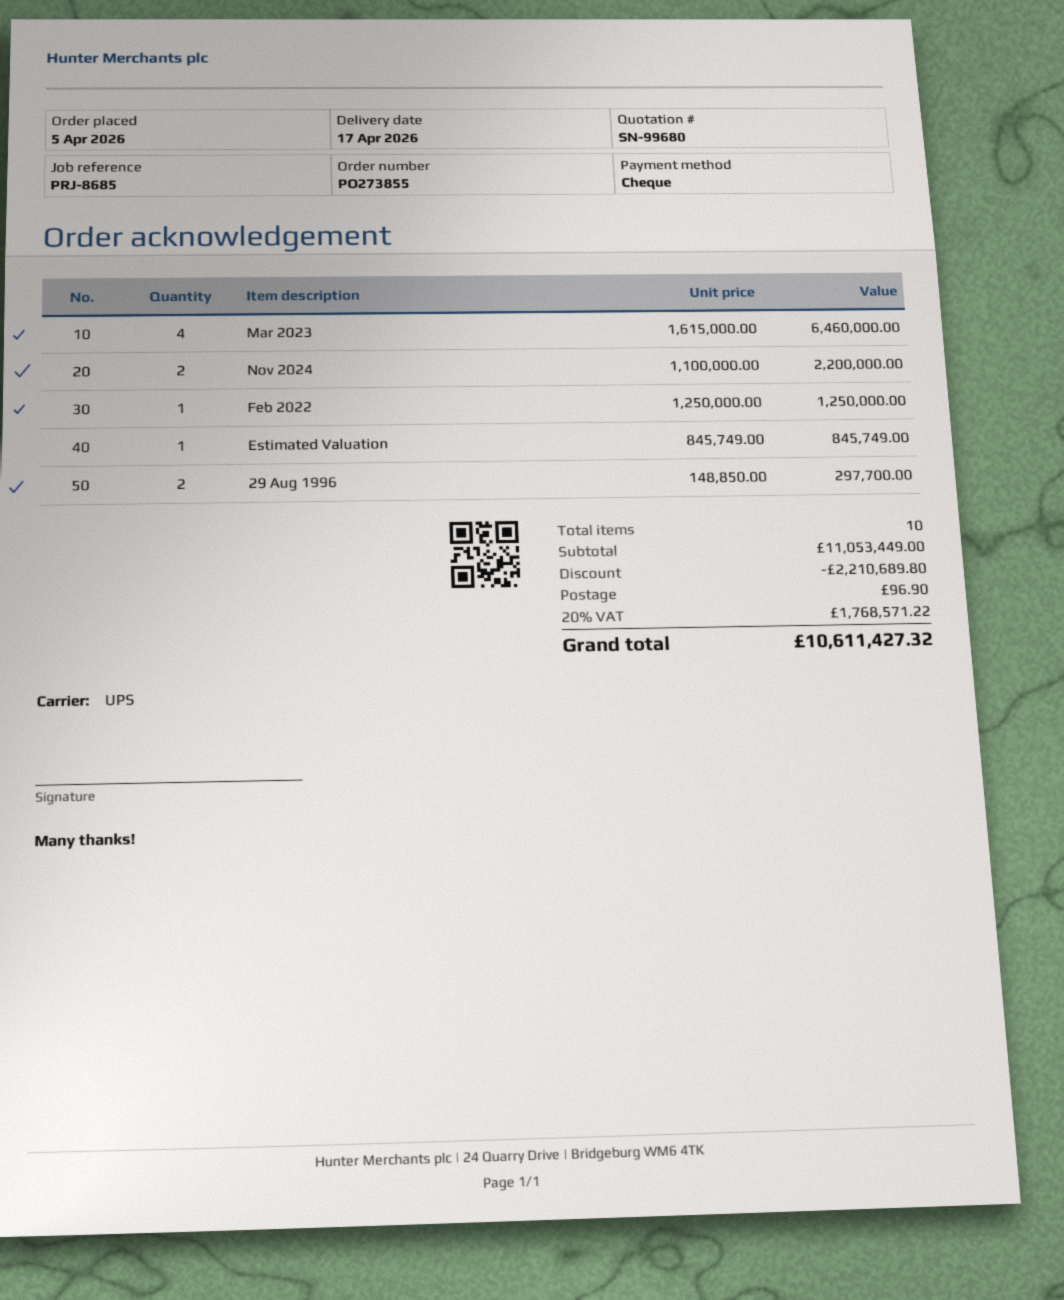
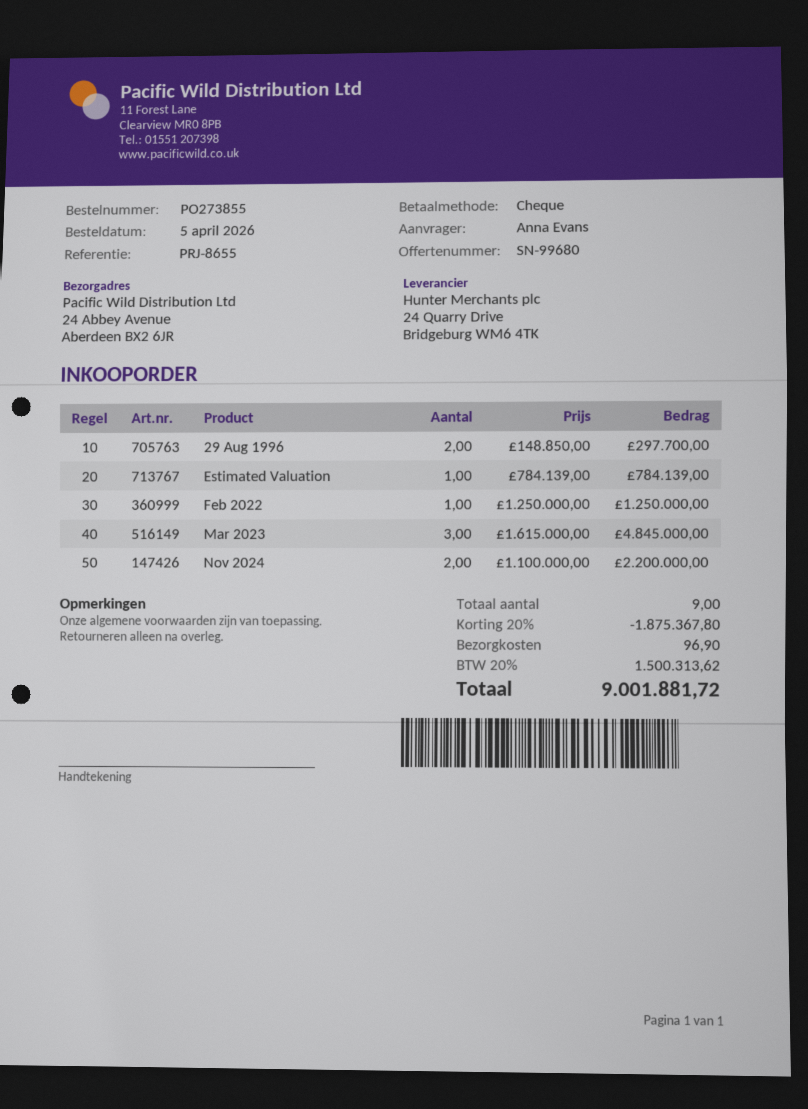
reference: PRJ-8685 -> PRJ-8655
Mar 2023: 4 x 1615000.00 = 6460000.00 -> 3 x 1615000.00 = 4845000.00
Estimated Valuation: 1 x 845749.00 = 845749.00 -> 1 x 784139.00 = 784139.00
total quantity: 10 -> 9
discount: 2210689.80 -> 1875367.80
tax: 20% = 1768571.22 -> 20% = 1500313.62
total: 10611427.32 -> 9001881.72

